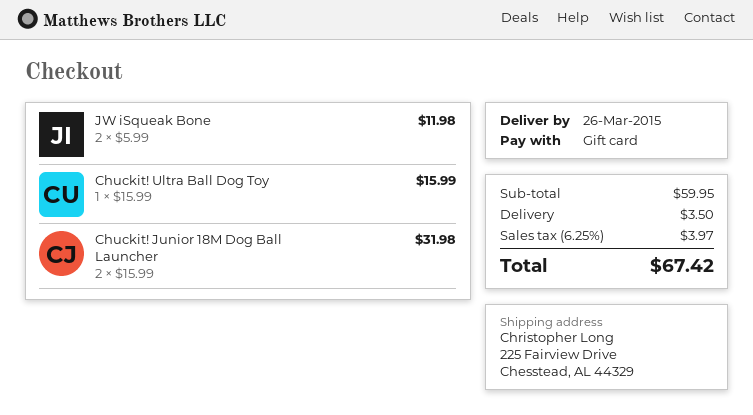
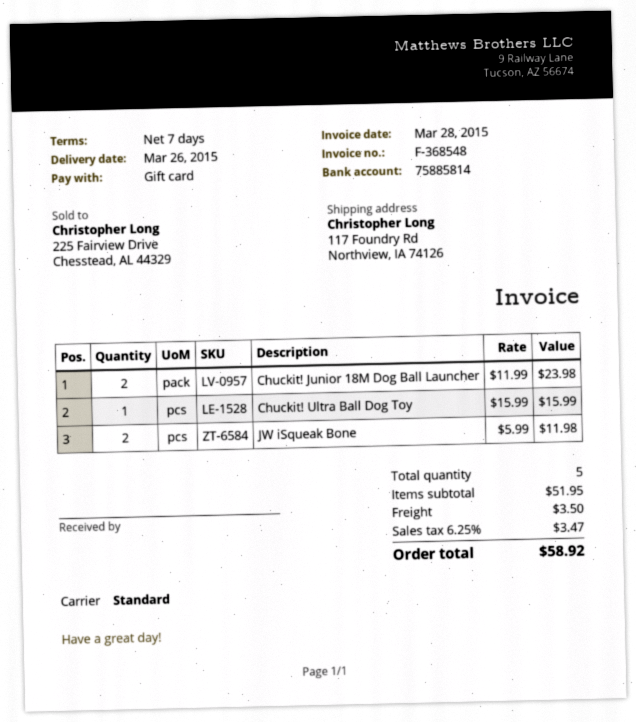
ship to: 225 Fairview Drive, Chesstead, AL 44329 -> 117 Foundry Rd, Northview, IA 74126
Chuckit! Junior 18M Dog Ball Launcher: 2 x 15.99 = 31.98 -> 2 x 11.99 = 23.98
subtotal: 59.95 -> 51.95
tax: 6.25% = 3.97 -> 6.25% = 3.47
total: 67.42 -> 58.92

